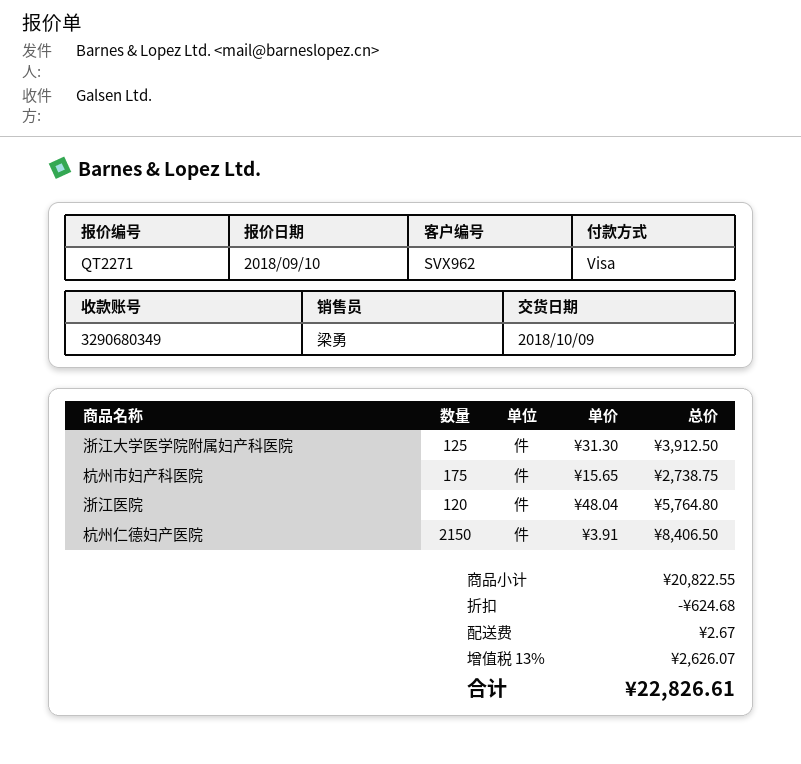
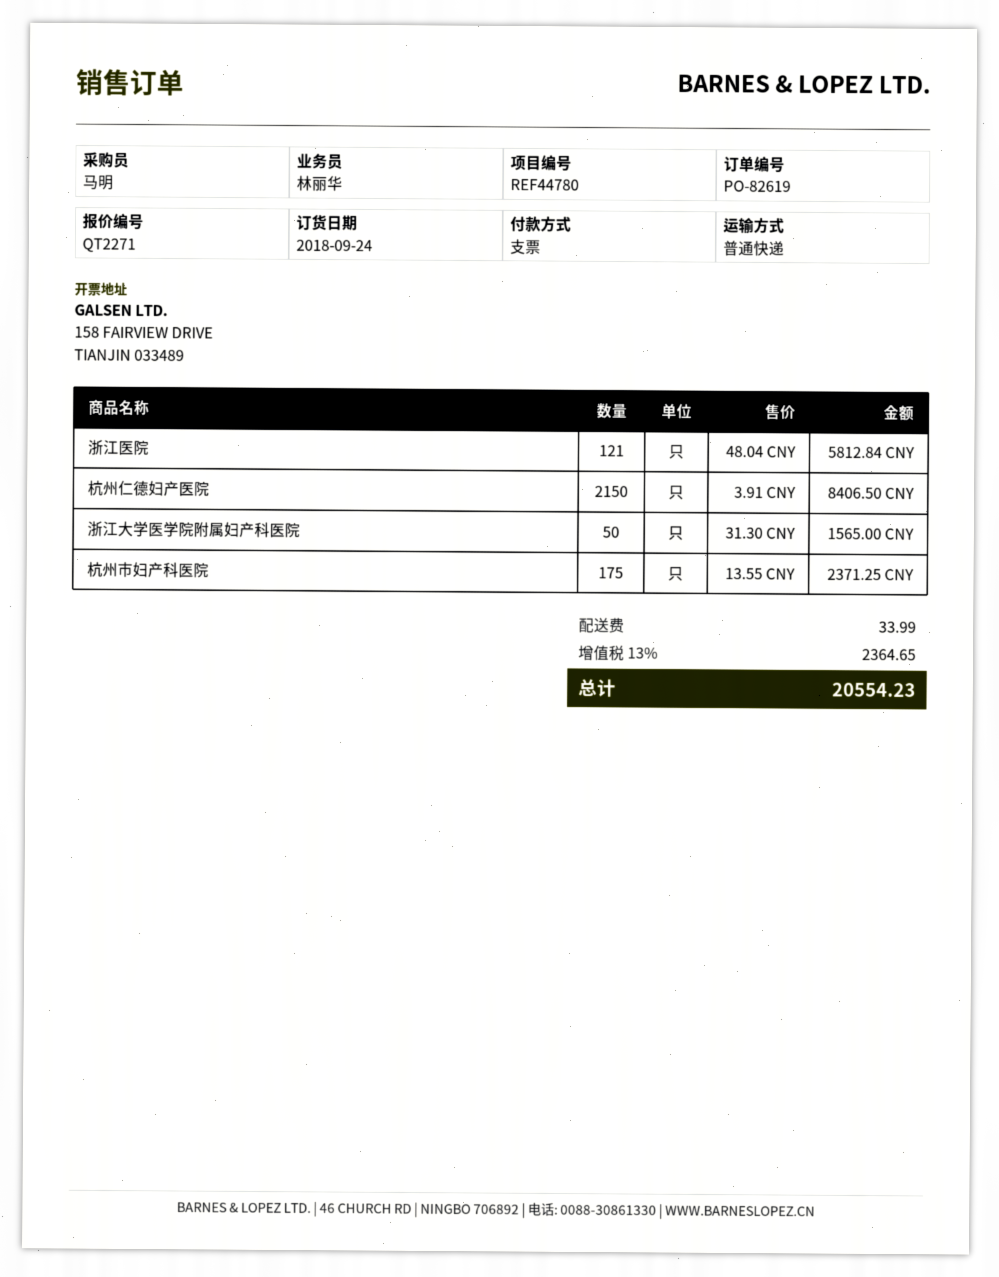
sales rep: 梁勇 -> 林丽华
payment method: Visa -> cheque
浙江大学医学院附属妇产科医院: 125 x 31.30 = 3912.50 -> 50 x 31.30 = 1565.00
杭州市妇产科医院: 175 x 15.65 = 2738.75 -> 175 x 13.55 = 2371.25
浙江医院: 120 x 48.04 = 5764.80 -> 121 x 48.04 = 5812.84
discount: 624.68 -> none
shipping: 2.67 -> 33.99
tax: 13% = 2626.07 -> 13% = 2364.65
total: 22826.61 -> 20554.23

